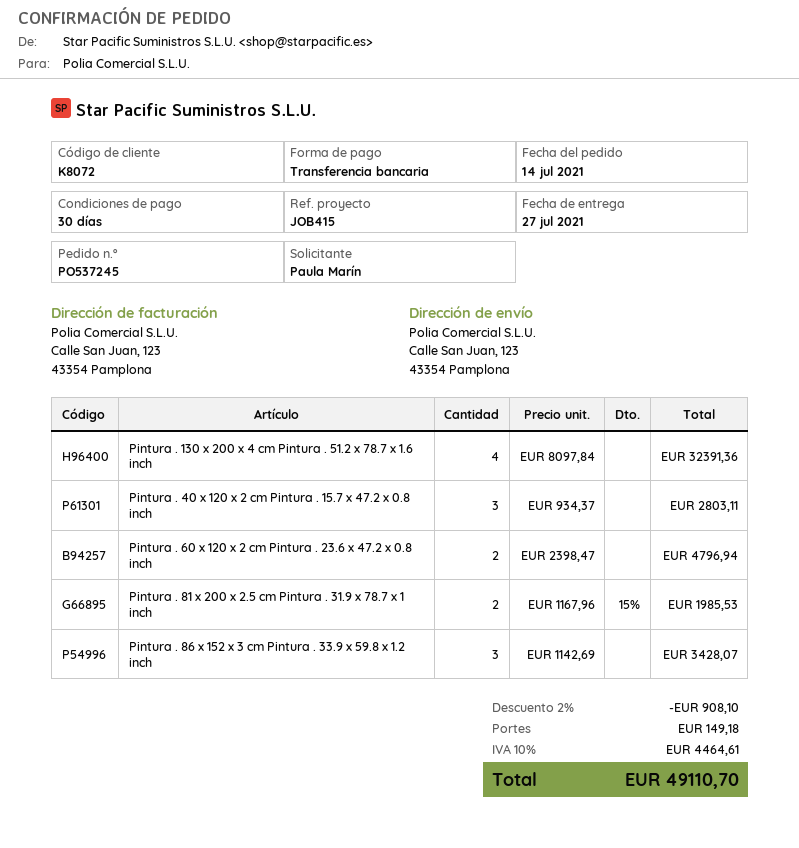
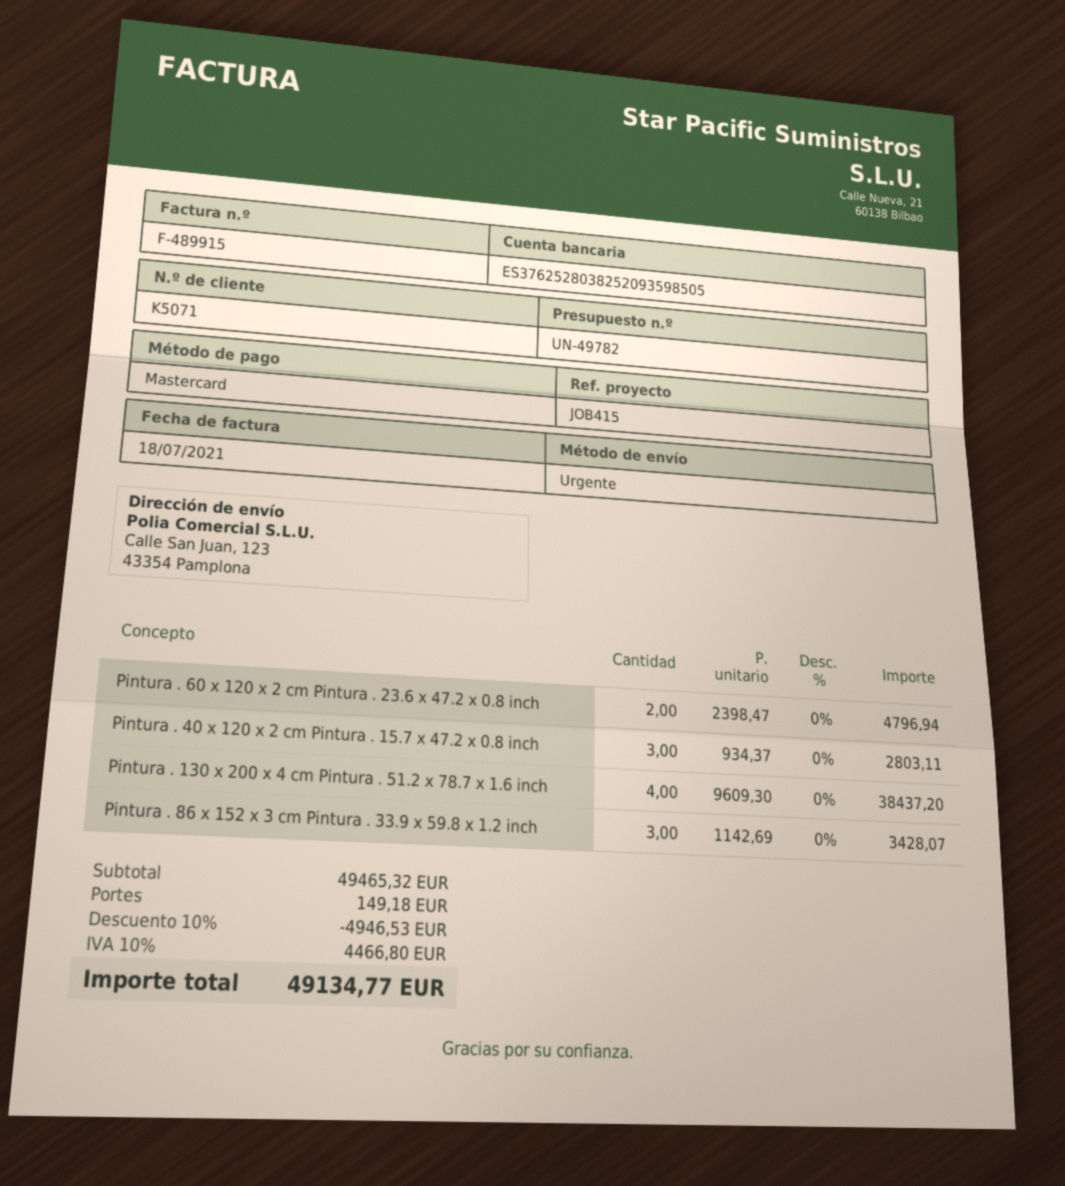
customer number: K8072 -> K5071
payment method: bank transfer -> Mastercard
Pintura . 130 x 200 x 4 cm Pintura . 51.2 x 78.7 x 1.6 inch: 4 x 8097.84 = 32391.36 -> 4 x 9609.30 = 38437.20
Pintura . 81 x 200 x 2.5 cm Pintura . 31.9 x 78.7 x 1 inch: 2 x 1167.96 - 15% = 1985.53 -> none
discount: 2% = 908.10 -> 10% = 4946.53
tax: 10% = 4464.61 -> 10% = 4466.80
total: 49110.70 -> 49134.77

